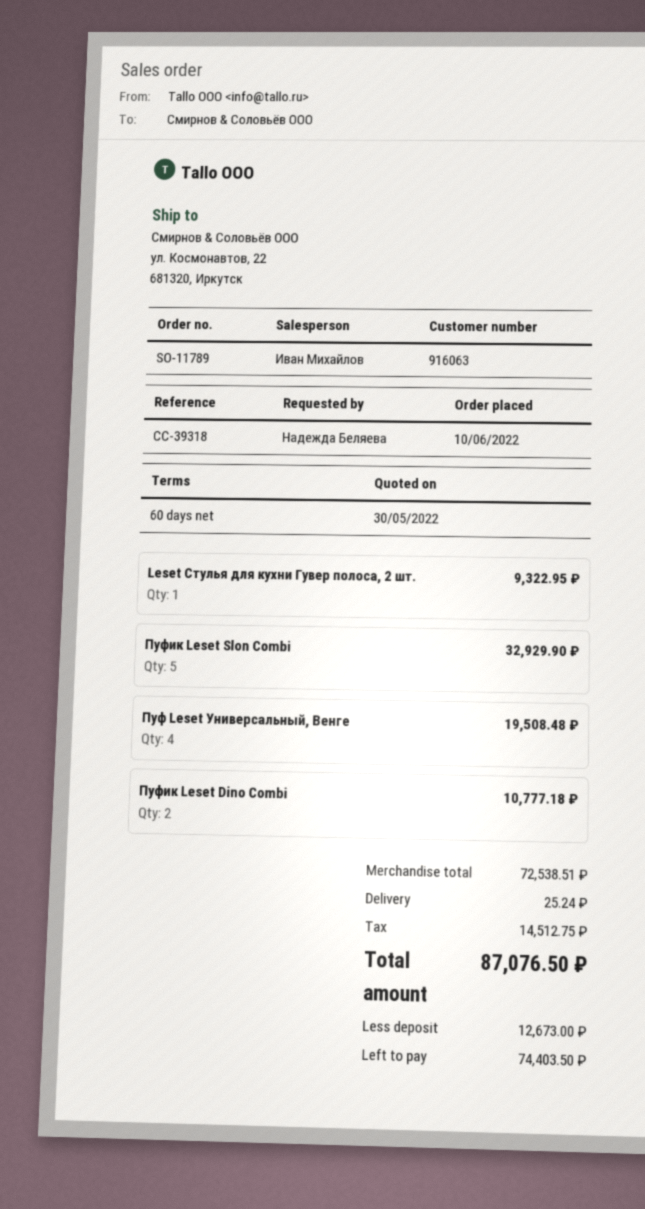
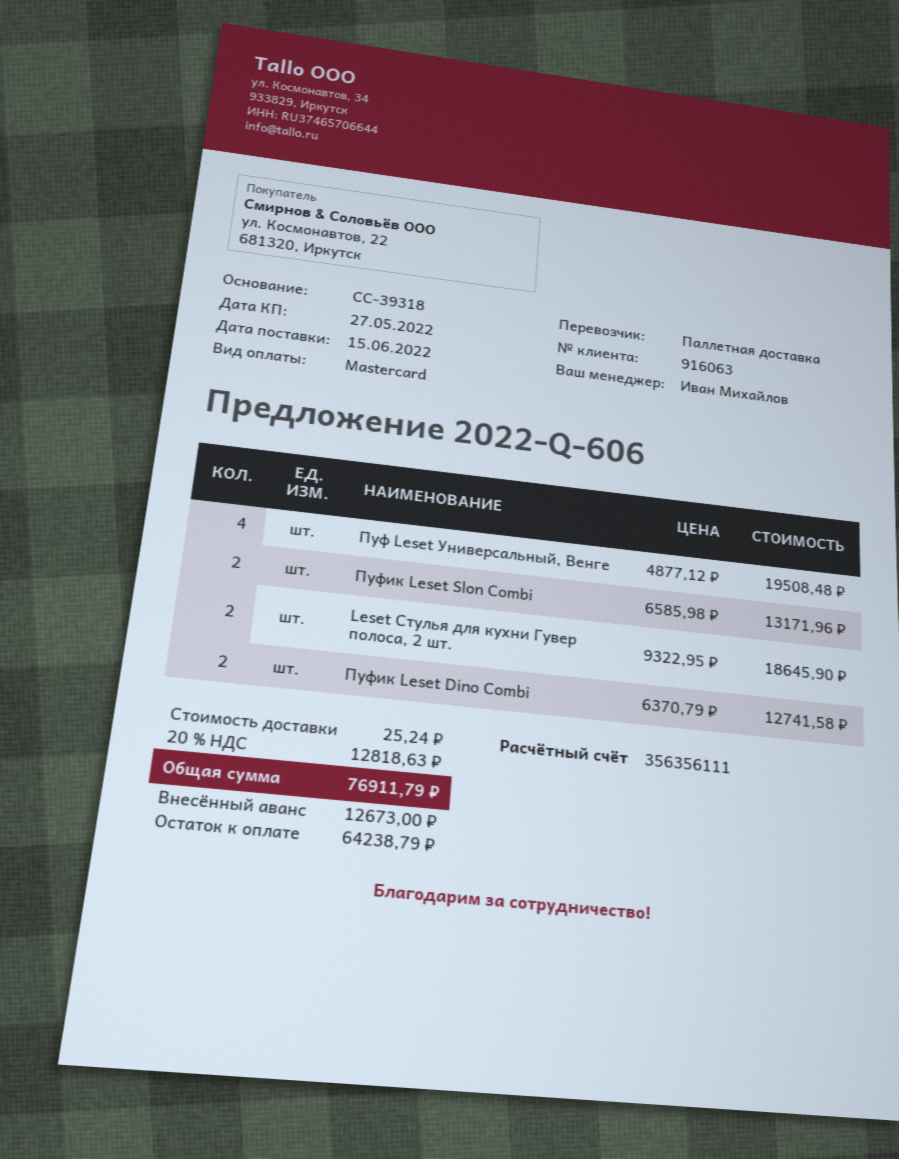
quote date: 2022-05-30 -> 2022-05-27
Leset Стулья для кухни Гувер полоса, 2 шт.: 1 for 9322.95 -> 2 for 18645.90
Пуфик Leset Slon Combi: 5 for 32929.90 -> 2 for 13171.96
Пуфик Leset Dino Combi: 2 for 10777.18 -> 2 for 12741.58
tax: 14512.75 -> 12818.63
total: 87076.50 -> 76911.79
balance: 74403.50 -> 64238.79

